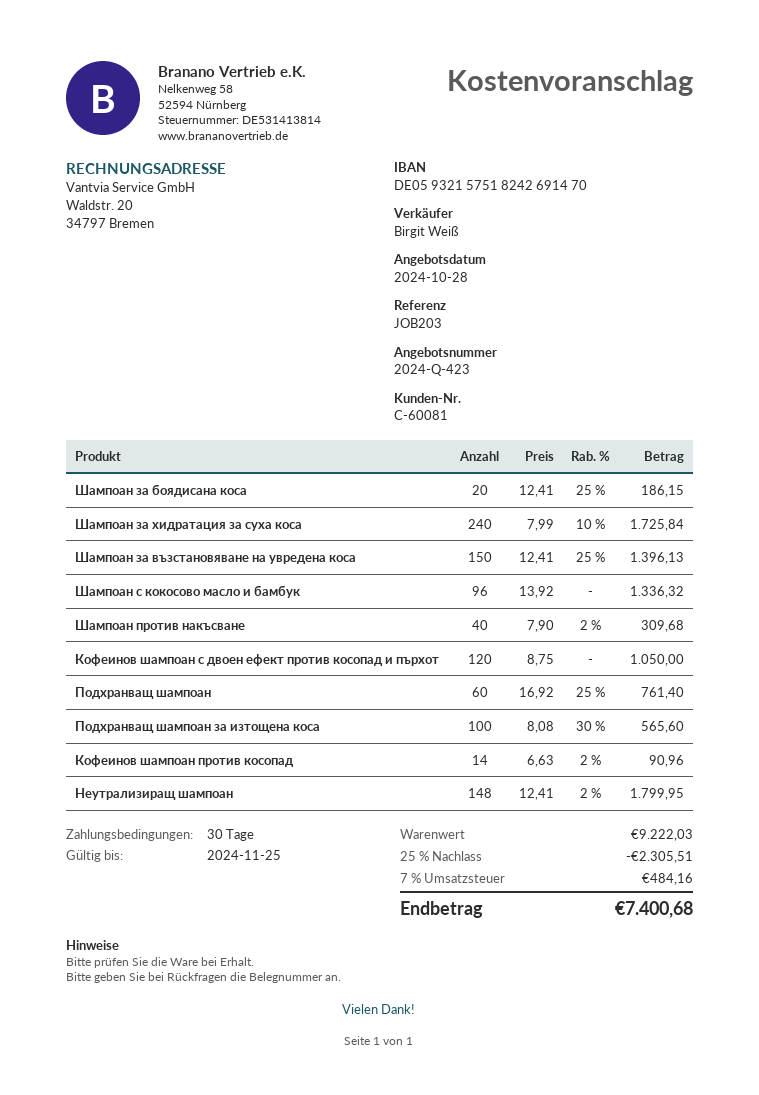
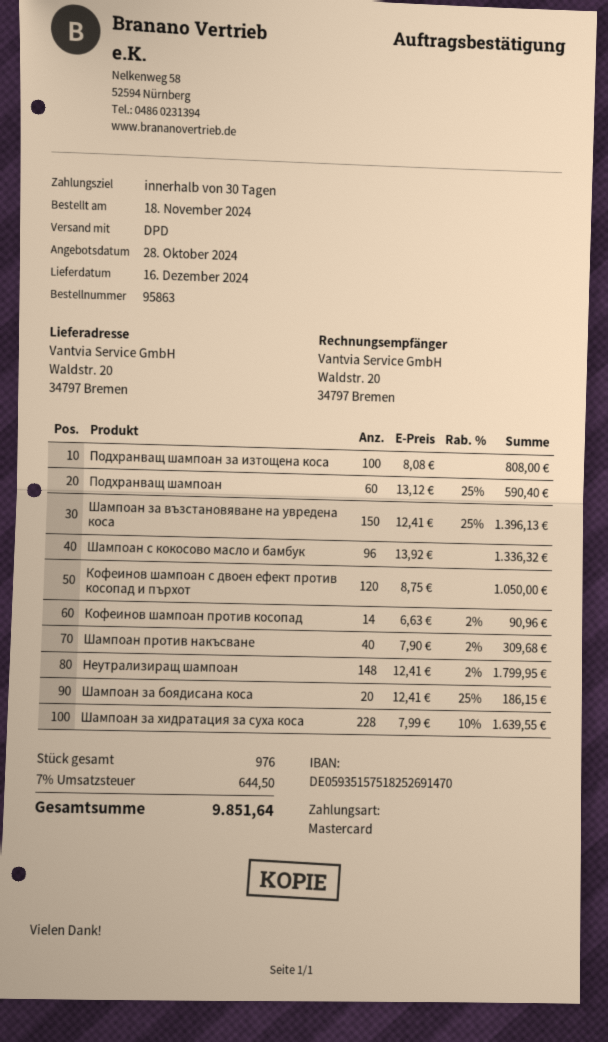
bank account: DE05932157518242691470 -> DE05935157518252691470
Шампоан за хидратация за суха коса: 240 x 7.99 - 10% = 1725.84 -> 228 x 7.99 - 10% = 1639.55
Подхранващ шампоан: 60 x 16.92 - 25% = 761.40 -> 60 x 13.12 - 25% = 590.40
Подхранващ шампоан за изтощена коса: 100 x 8.08 - 30% = 565.60 -> 100 x 8.08 = 808.00
discount: 25% = 2305.51 -> none
tax: 7% = 484.16 -> 7% = 644.50
total: 7400.68 -> 9851.64

